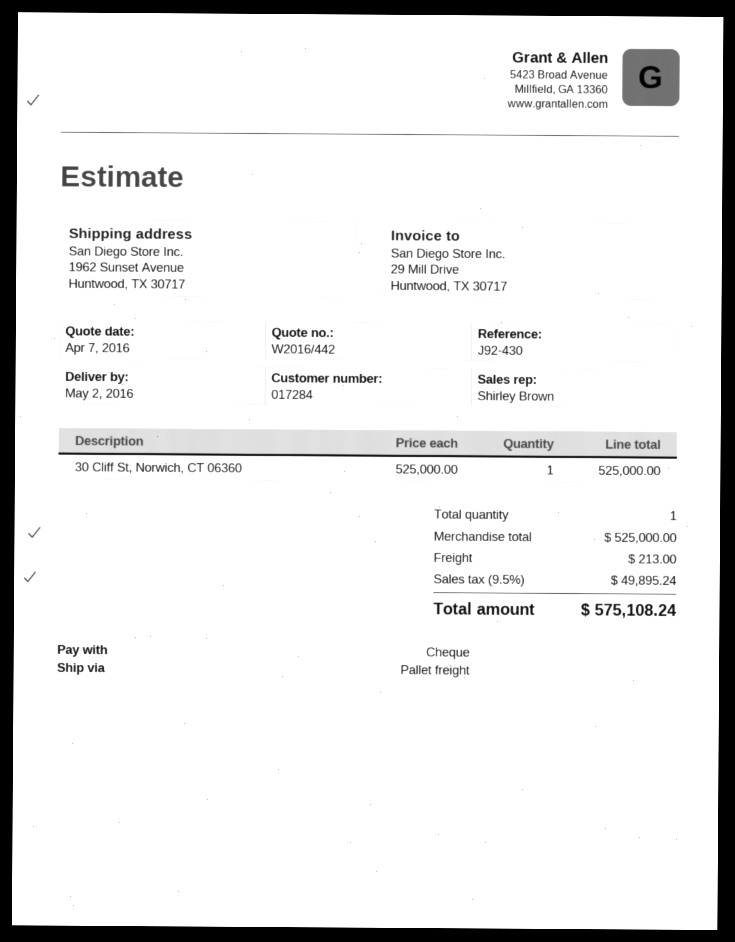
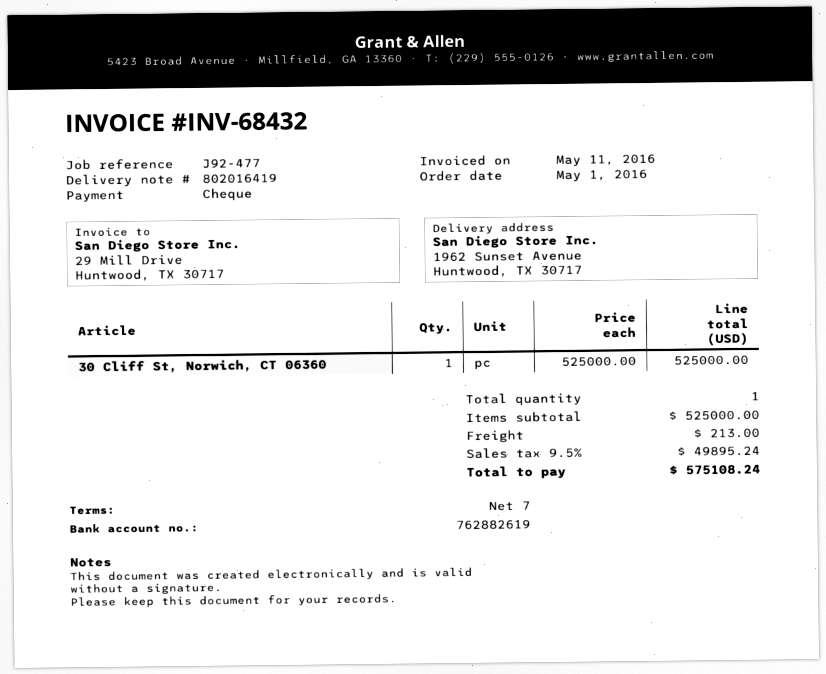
reference: J92-430 -> J92-477

